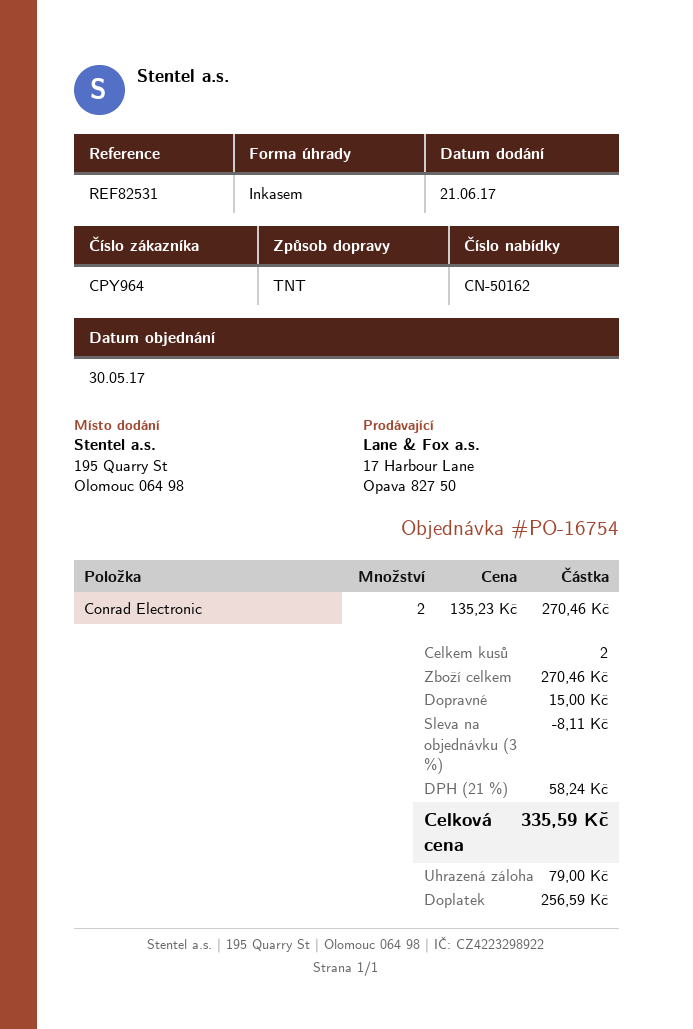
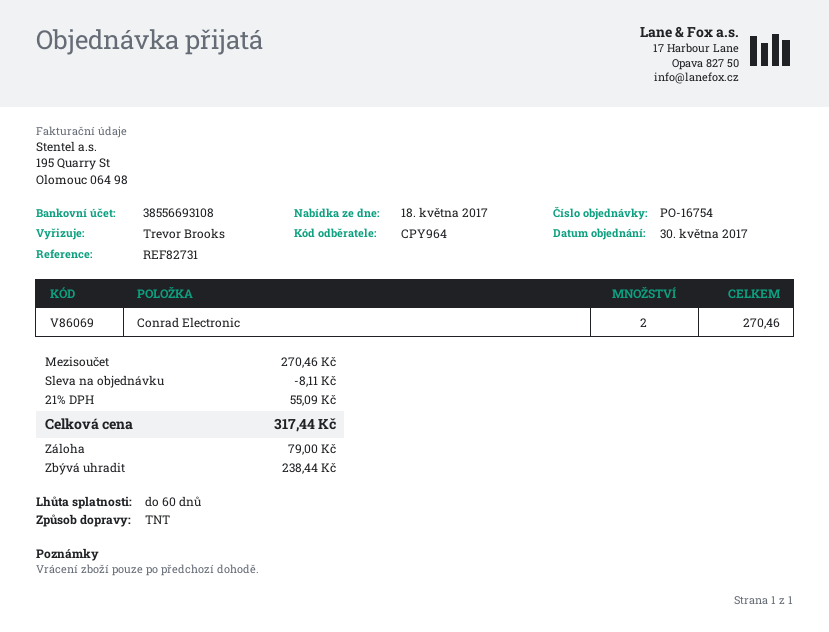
reference: REF82531 -> REF82731
shipping: 15.00 -> none
tax: 21% = 58.24 -> 21% = 55.09
total: 335.59 -> 317.44
balance: 256.59 -> 238.44

